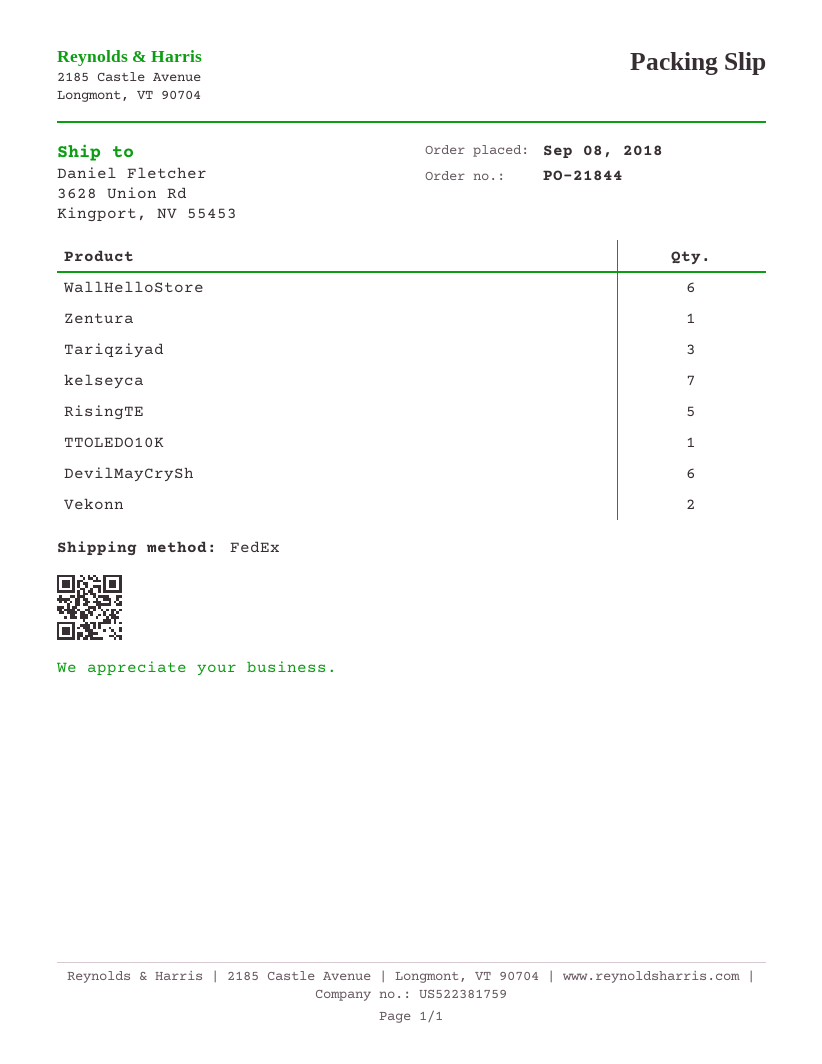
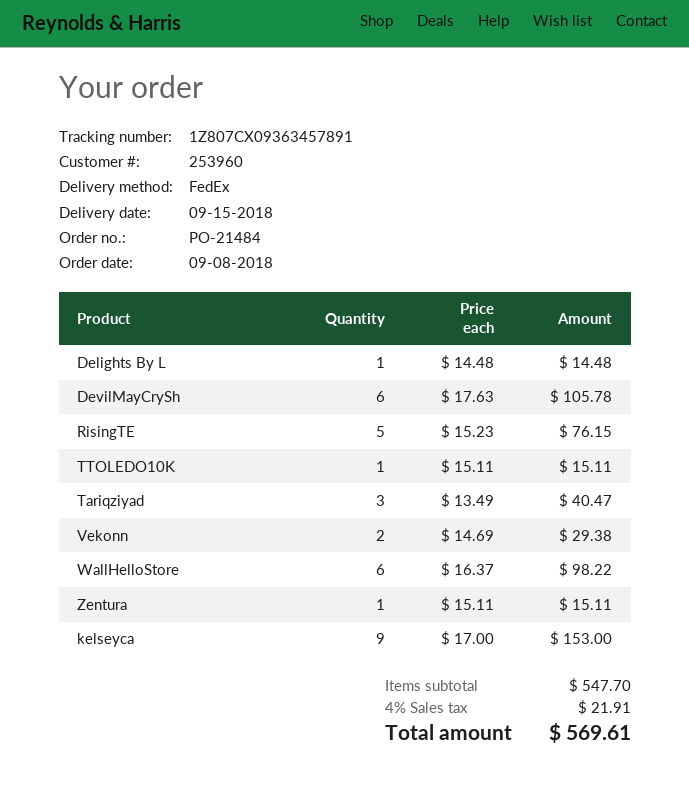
order number: PO-21844 -> PO-21484
kelseyca: 7 -> 9
Delights By L: none -> 1

